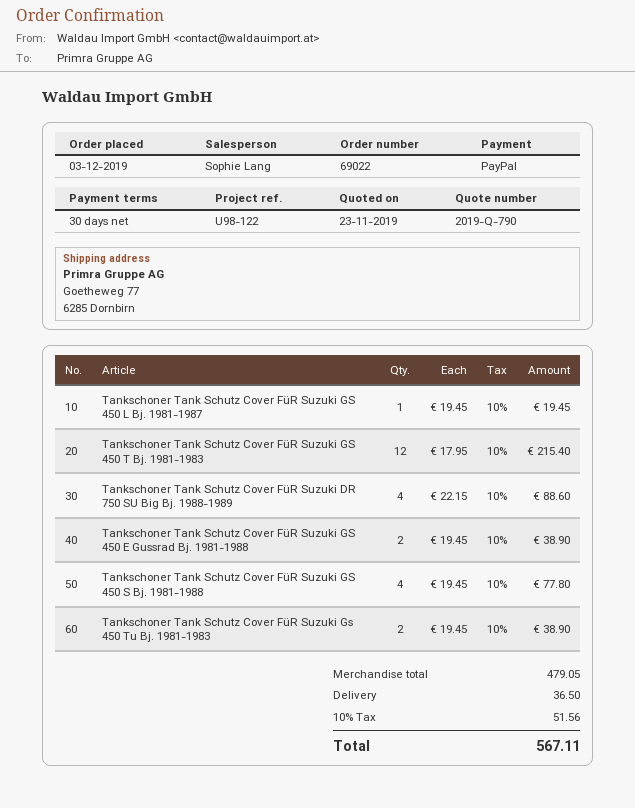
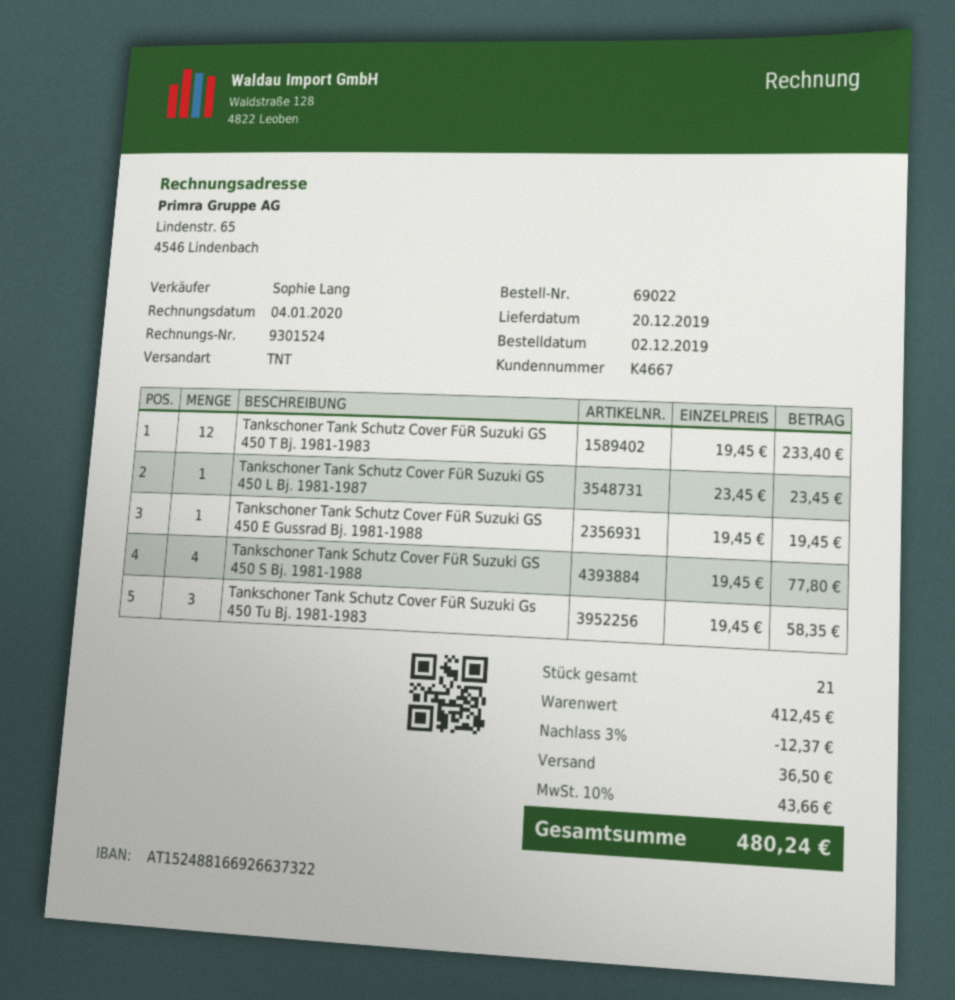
order date: 2019-12-03 -> 2019-12-02
Tankschoner Tank Schutz Cover FüR Suzuki GS 450 L Bj. 1981-1987: 1 x 19.45 = 19.45 -> 1 x 23.45 = 23.45
Tankschoner Tank Schutz Cover FüR Suzuki GS 450 T Bj. 1981-1983: 12 x 17.95 = 215.40 -> 12 x 19.45 = 233.40
Tankschoner Tank Schutz Cover FüR Suzuki DR 750 SU Big Bj. 1988-1989: 4 x 22.15 = 88.60 -> none
Tankschoner Tank Schutz Cover FüR Suzuki GS 450 E Gussrad Bj. 1981-1988: 2 x 19.45 = 38.90 -> 1 x 19.45 = 19.45
Tankschoner Tank Schutz Cover FüR Suzuki Gs 450 Tu Bj. 1981-1983: 2 x 19.45 = 38.90 -> 3 x 19.45 = 58.35
subtotal: 479.05 -> 412.45
discount: none -> 3% = 12.37
tax: 10% = 51.56 -> 10% = 43.66
total: 567.11 -> 480.24

